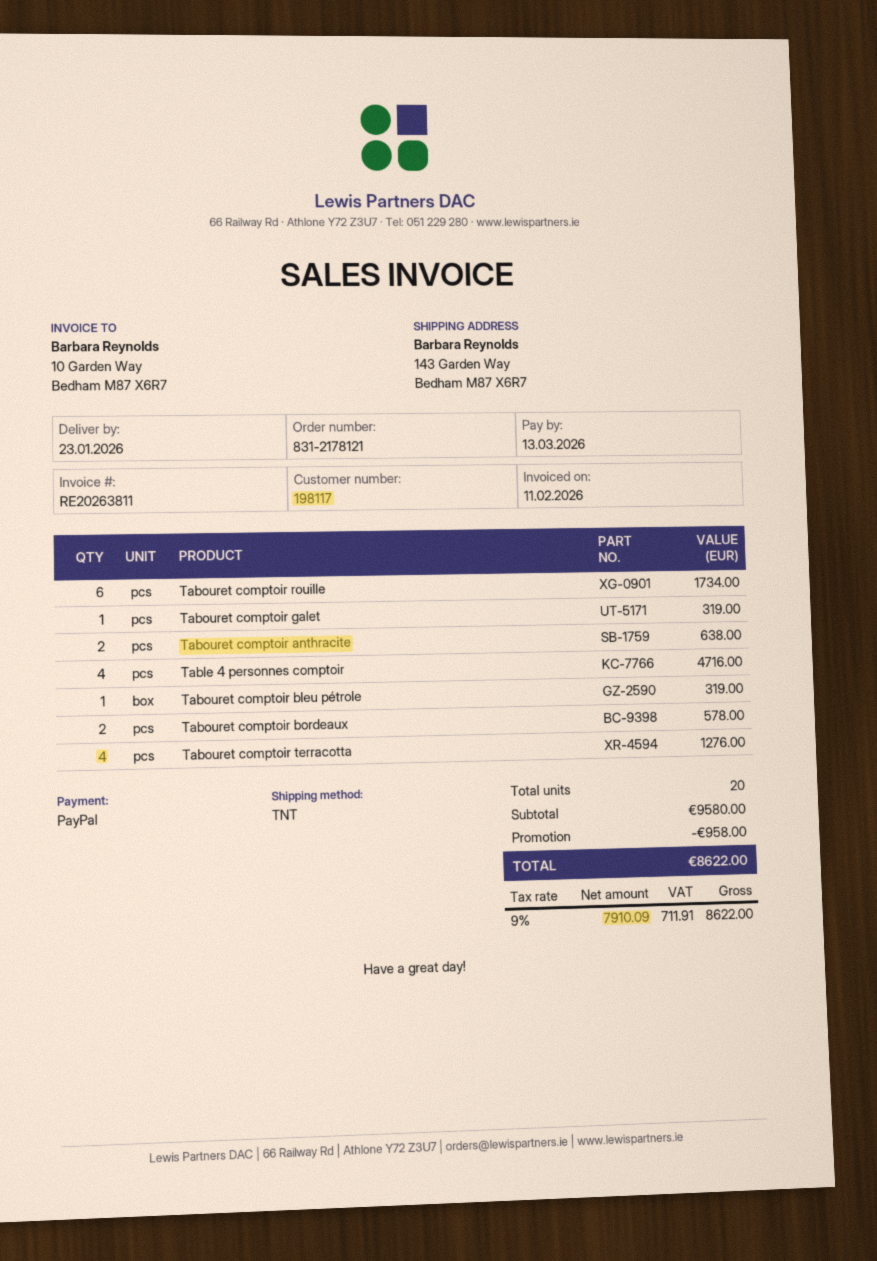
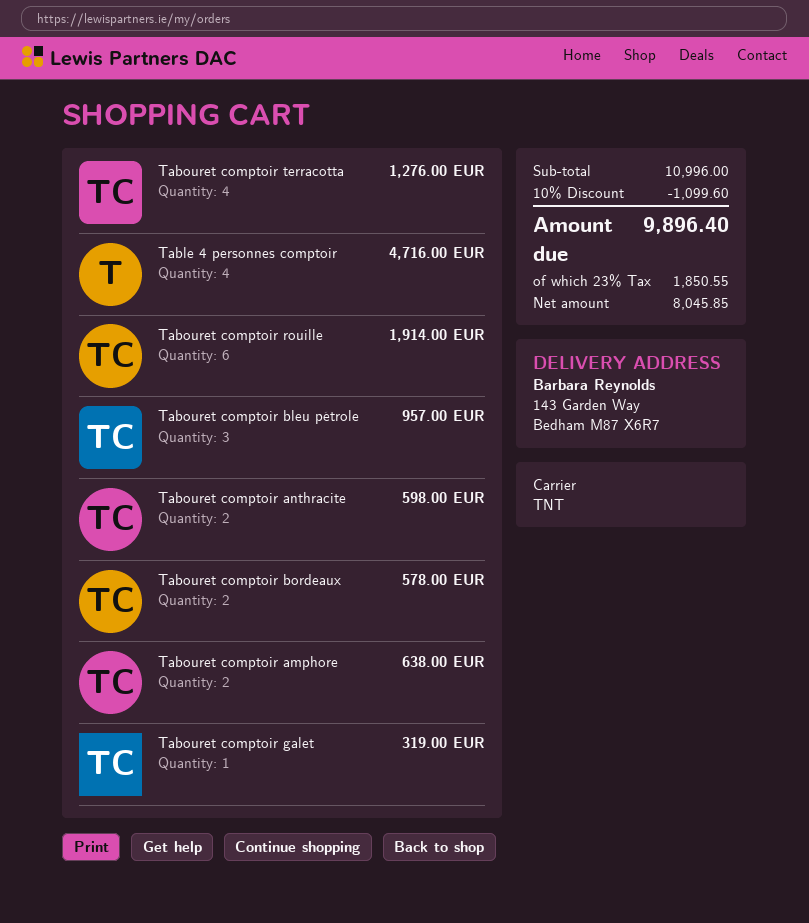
Tabouret comptoir rouille: 6 for 1734.00 -> 6 for 1914.00
Tabouret comptoir anthracite: 2 for 638.00 -> 2 for 598.00
Tabouret comptoir bleu pétrole: 1 for 319.00 -> 3 for 957.00
Tabouret comptoir amphore: none -> 2 for 638.00
subtotal: 9580.00 -> 10996.00
discount: 958.00 -> 1099.60
net: 7910.09 -> 8045.85
tax: 9% = 711.91 -> 23% = 1850.55
total: 8622.00 -> 9896.40

